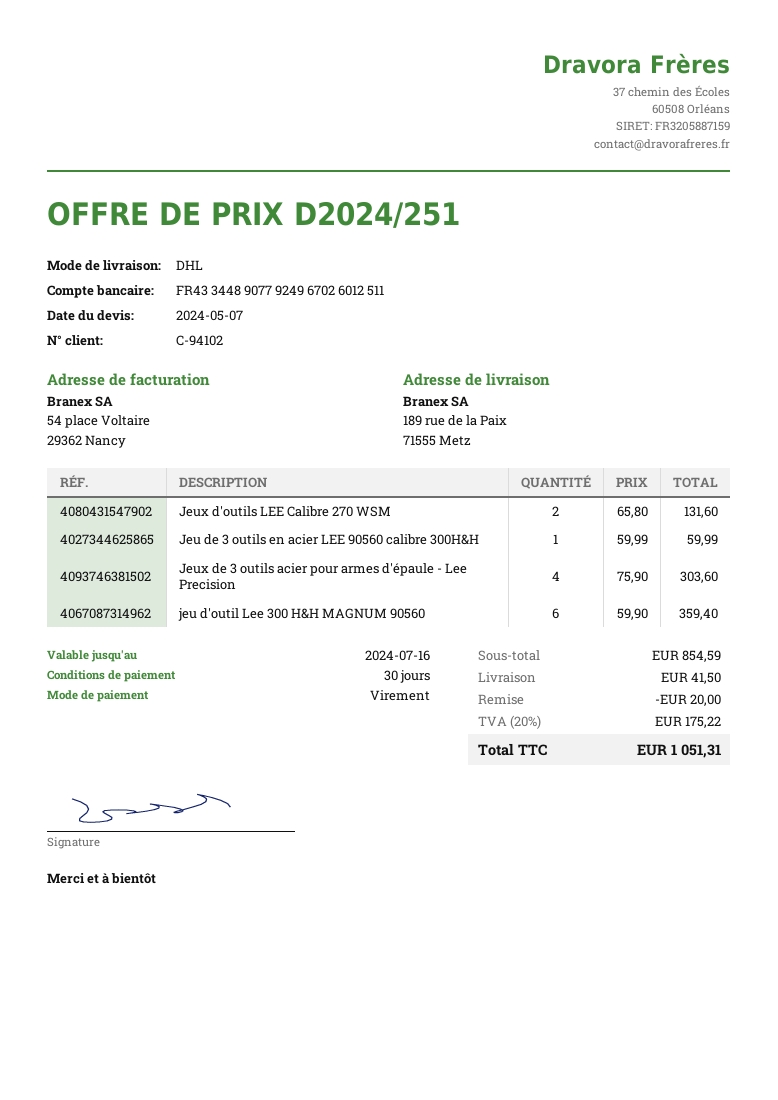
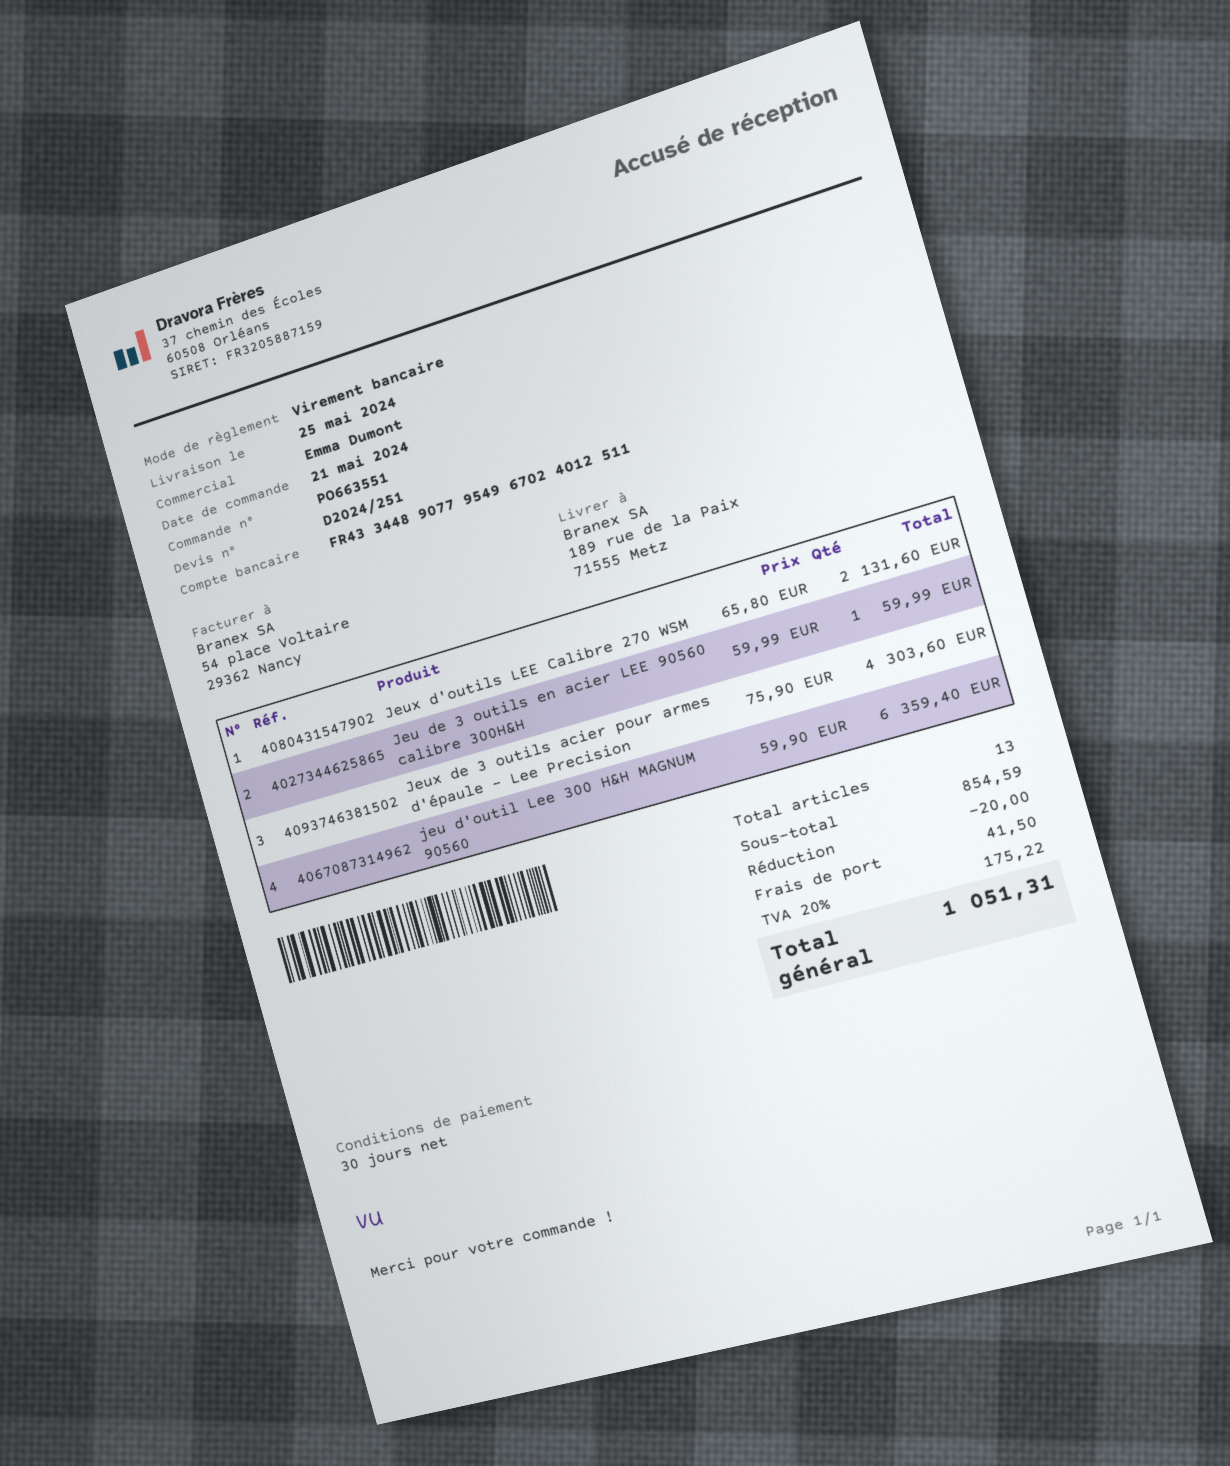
bank account: FR4334489077924967026012511 -> FR4334489077954967024012511

